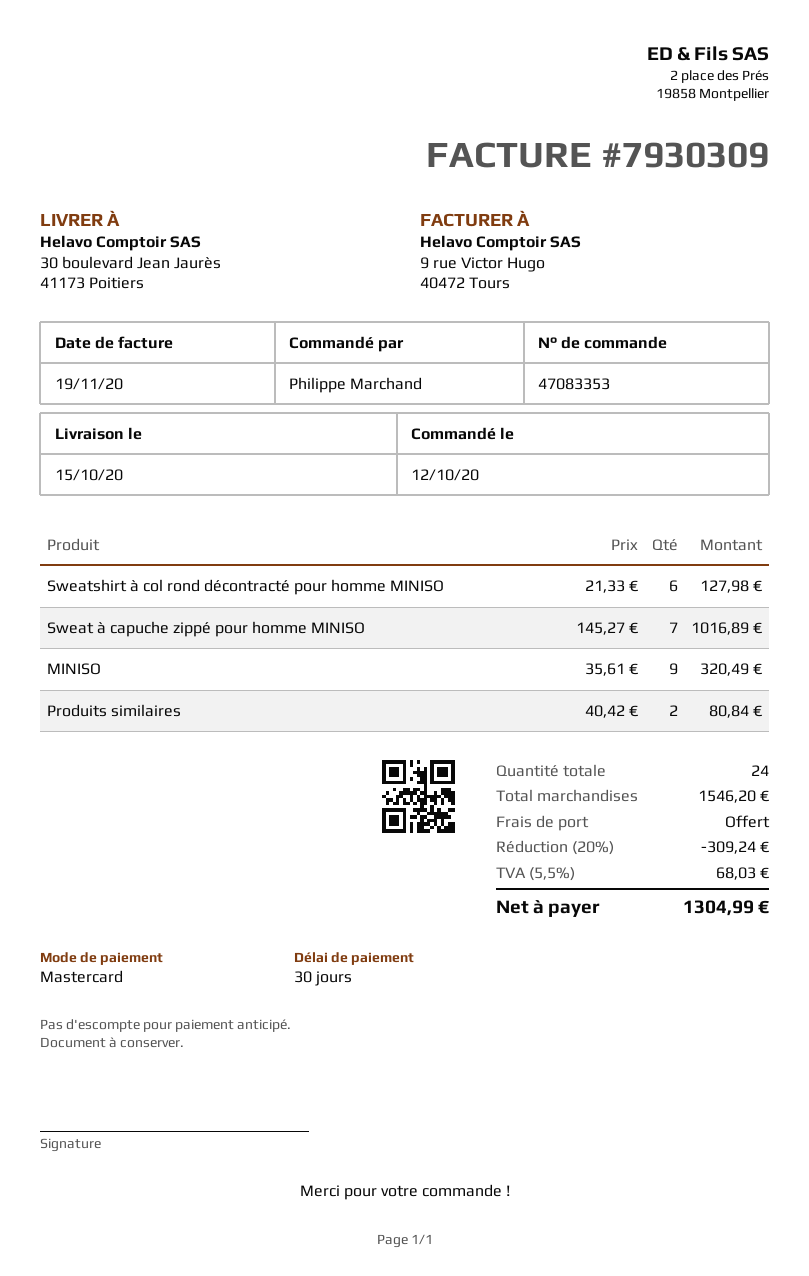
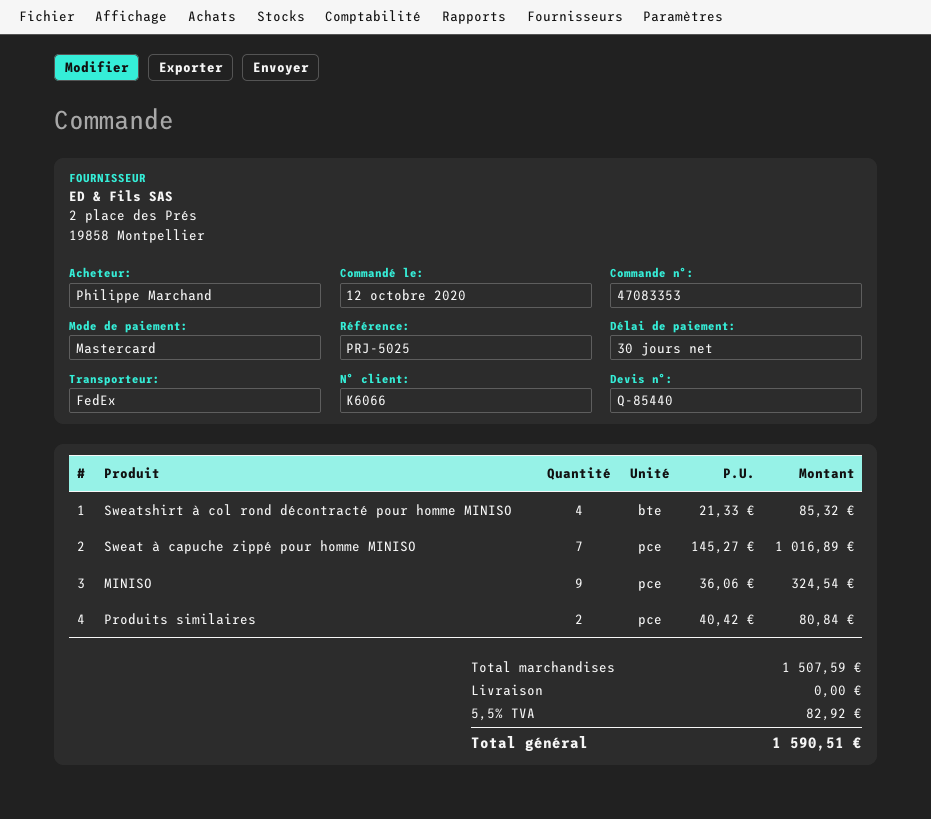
Sweatshirt à col rond décontracté pour homme MINISO: 6 x 21.33 = 127.98 -> 4 x 21.33 = 85.32
MINISO: 9 x 35.61 = 320.49 -> 9 x 36.06 = 324.54
subtotal: 1546.20 -> 1507.59
discount: 20% = 309.24 -> none
tax: 5.5% = 68.03 -> 5.5% = 82.92
total: 1304.99 -> 1590.51

